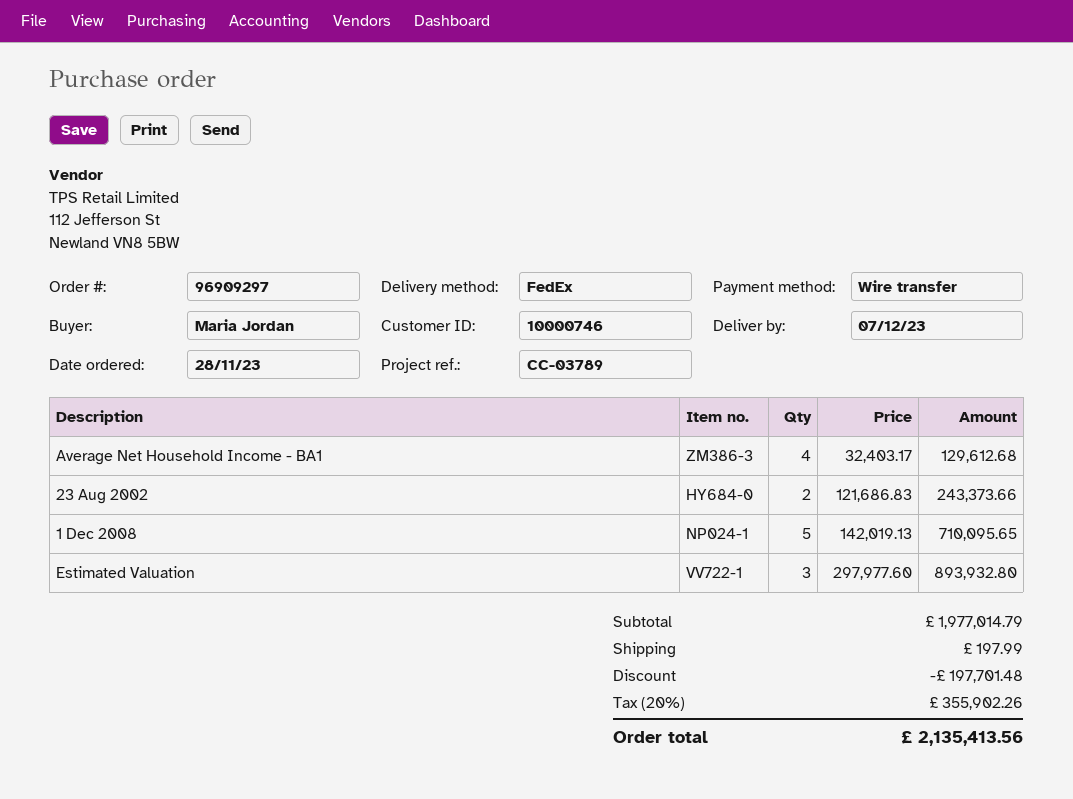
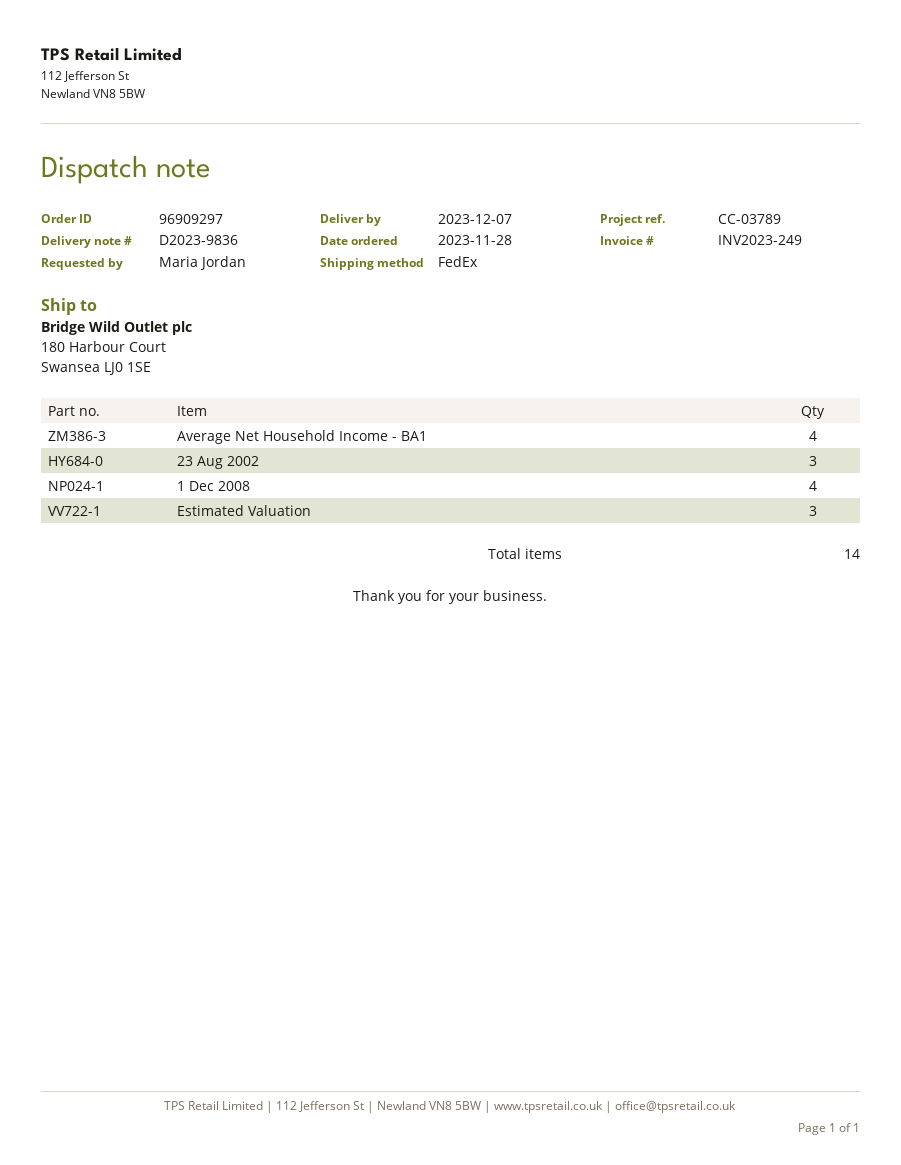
23 Aug 2002: 2 -> 3
1 Dec 2008: 5 -> 4

